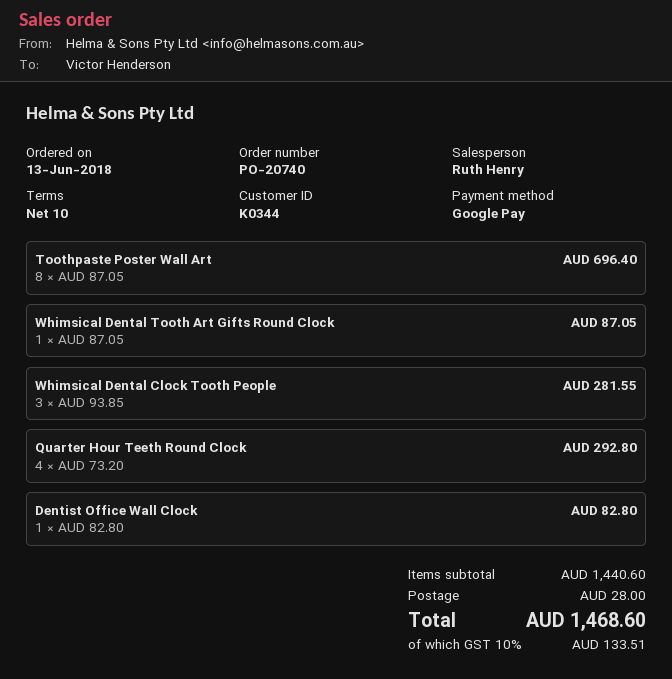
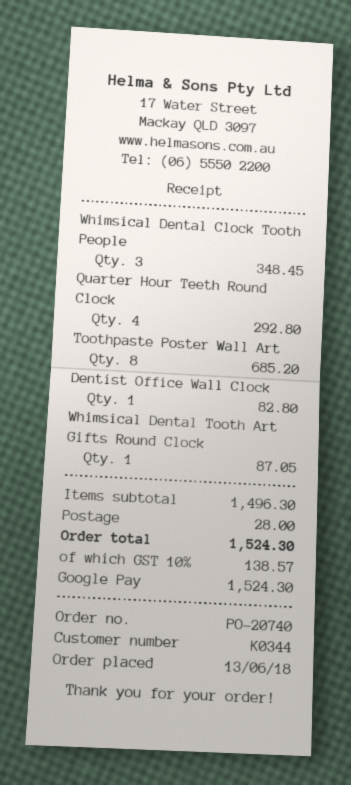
Toothpaste Poster Wall Art: 8 for 696.40 -> 8 for 685.20
Whimsical Dental Clock Tooth People: 3 for 281.55 -> 3 for 348.45
subtotal: 1440.60 -> 1496.30
tax: 10% = 133.51 -> 10% = 138.57
total: 1468.60 -> 1524.30

